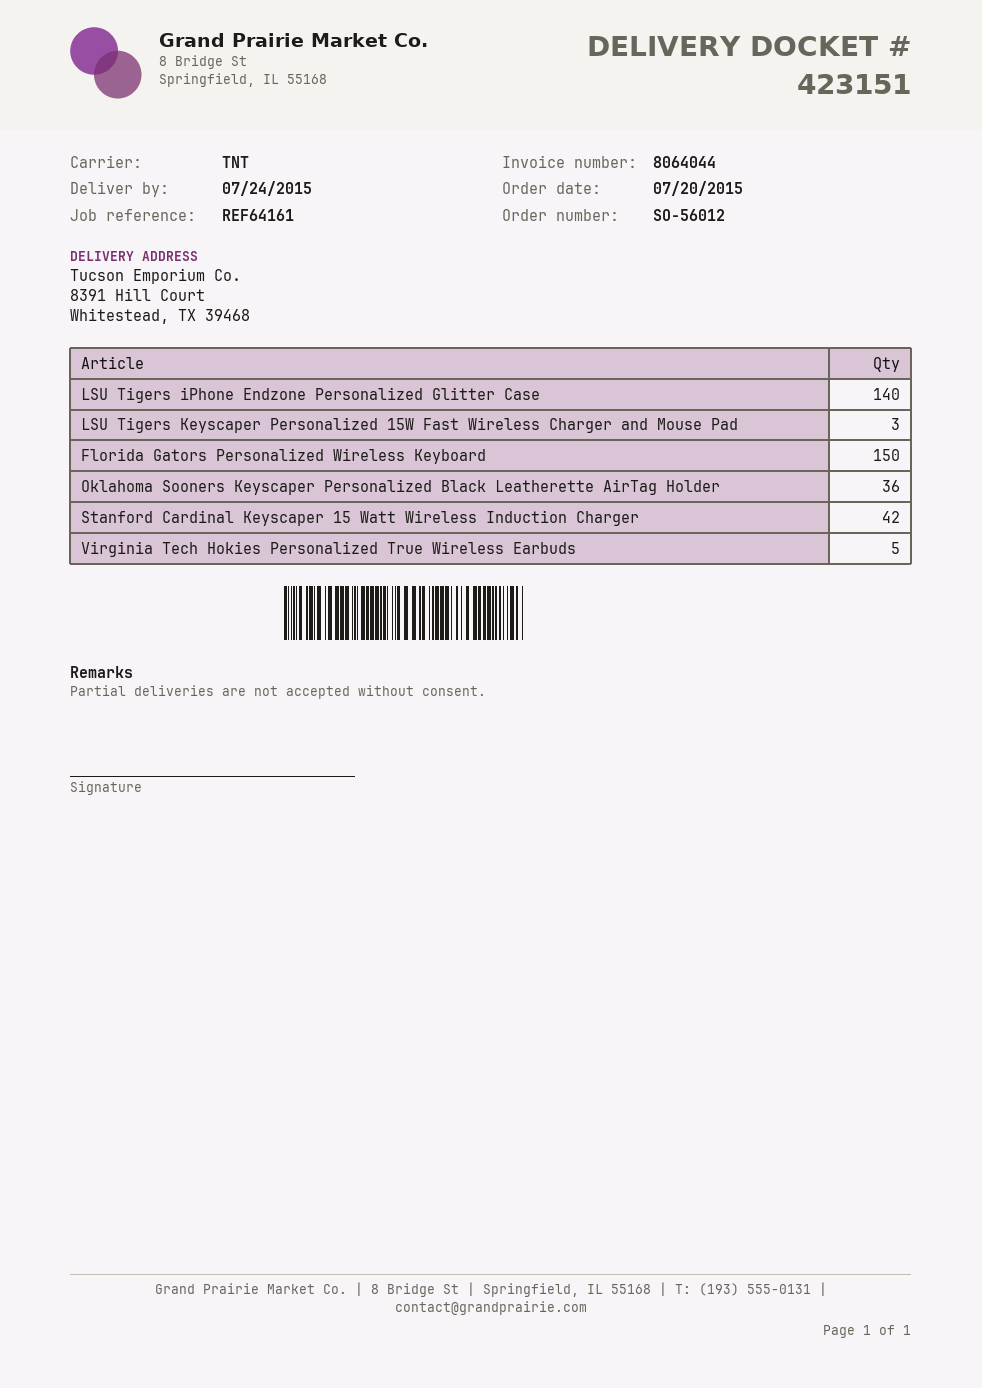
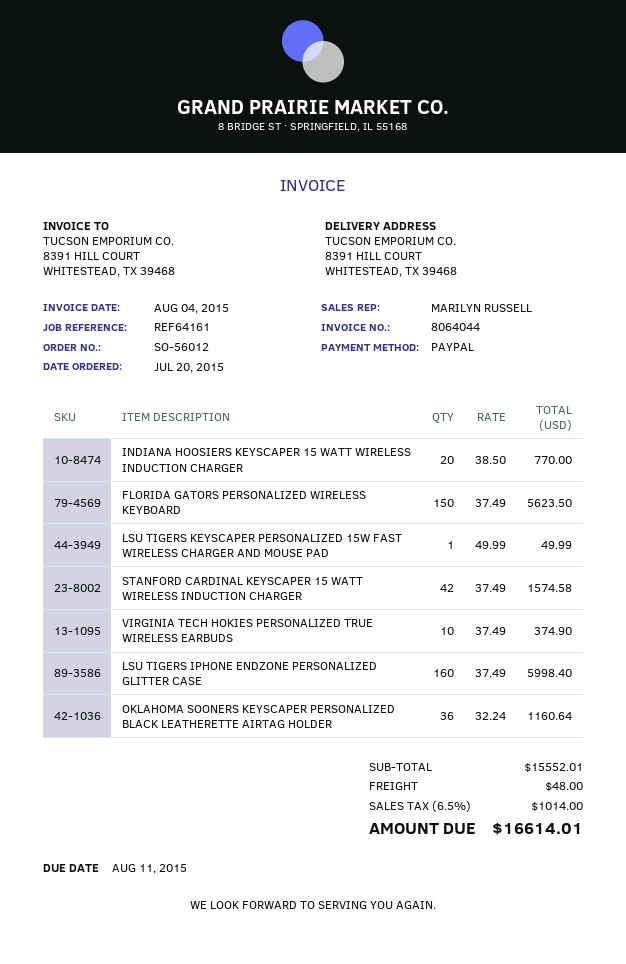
LSU Tigers iPhone Endzone Personalized Glitter Case: 140 -> 160
LSU Tigers Keyscaper Personalized 15W Fast Wireless Charger and Mouse Pad: 3 -> 1
Virginia Tech Hokies Personalized True Wireless Earbuds: 5 -> 10
INDIANA HOOSIERS KEYSCAPER 15 WATT WIRELESS INDUCTION CHARGER: none -> 20

